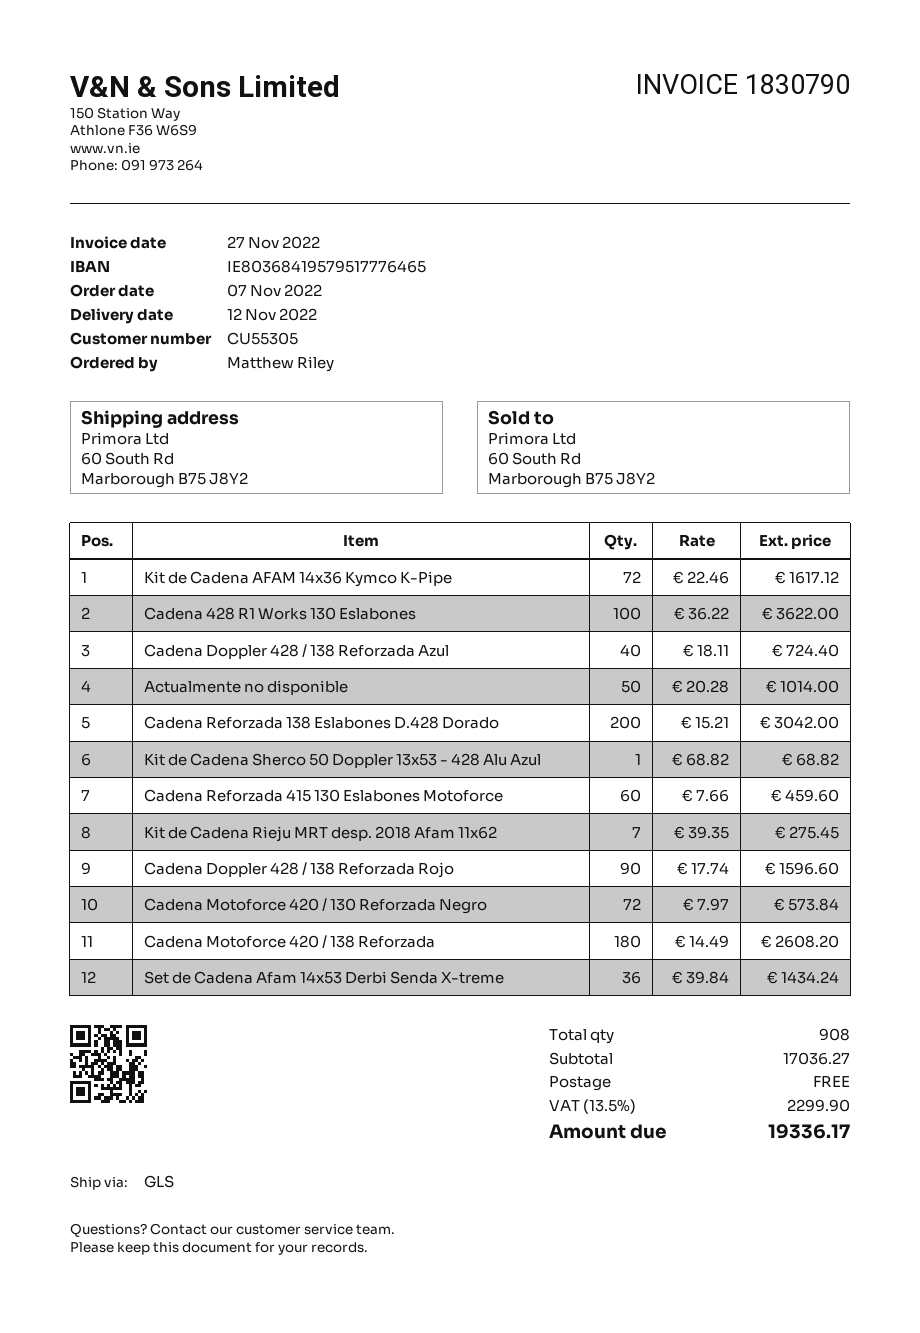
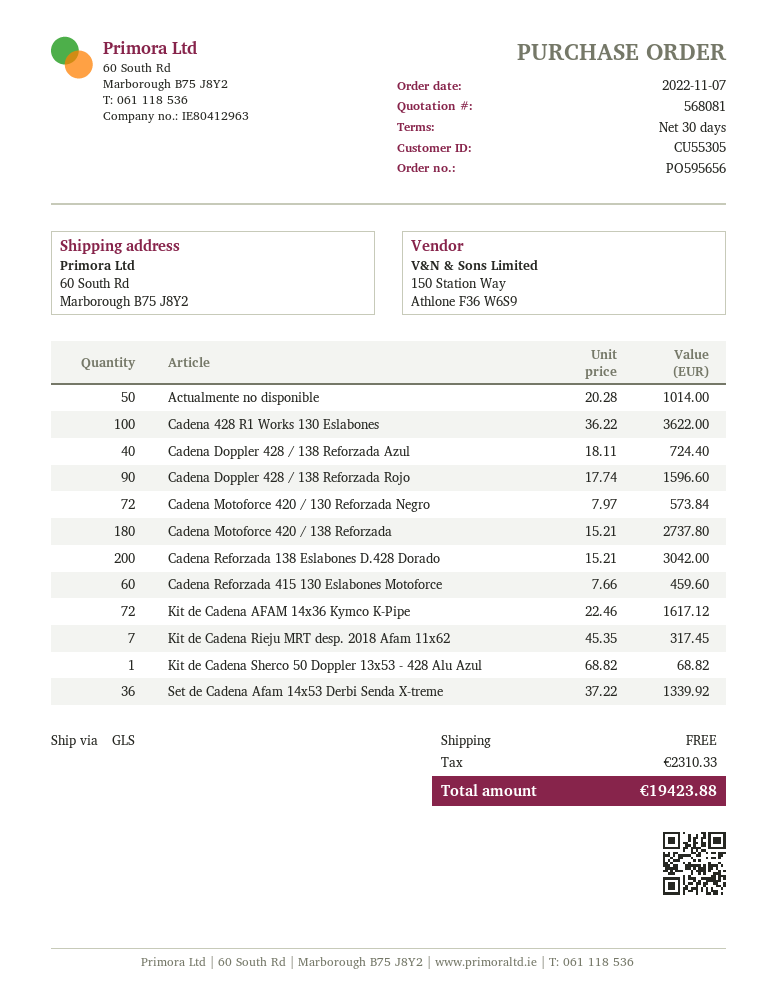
Kit de Cadena Rieju MRT desp. 2018 Afam 11x62: 7 x 39.35 = 275.45 -> 7 x 45.35 = 317.45
Cadena Motoforce 420 / 138 Reforzada: 180 x 14.49 = 2608.20 -> 180 x 15.21 = 2737.80
Set de Cadena Afam 14x53 Derbi Senda X-treme: 36 x 39.84 = 1434.24 -> 36 x 37.22 = 1339.92
tax: 2299.90 -> 2310.33
total: 19336.17 -> 19423.88

